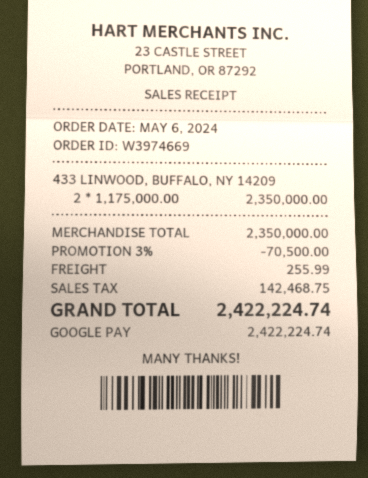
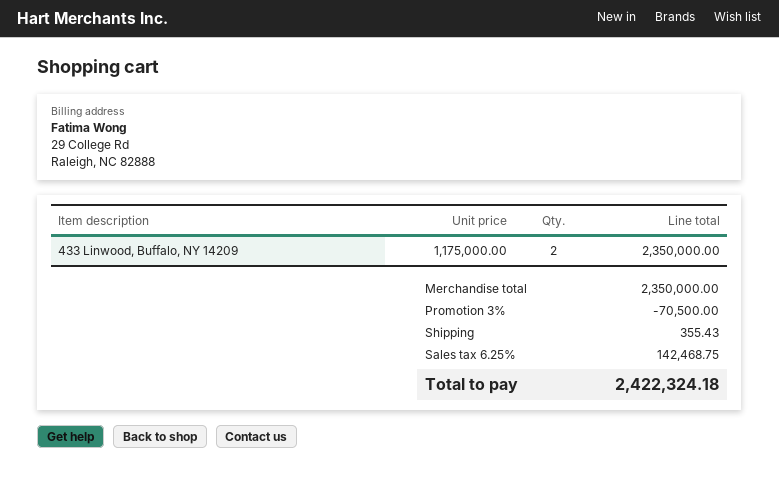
shipping: 255.99 -> 355.43
total: 2422224.74 -> 2422324.18

